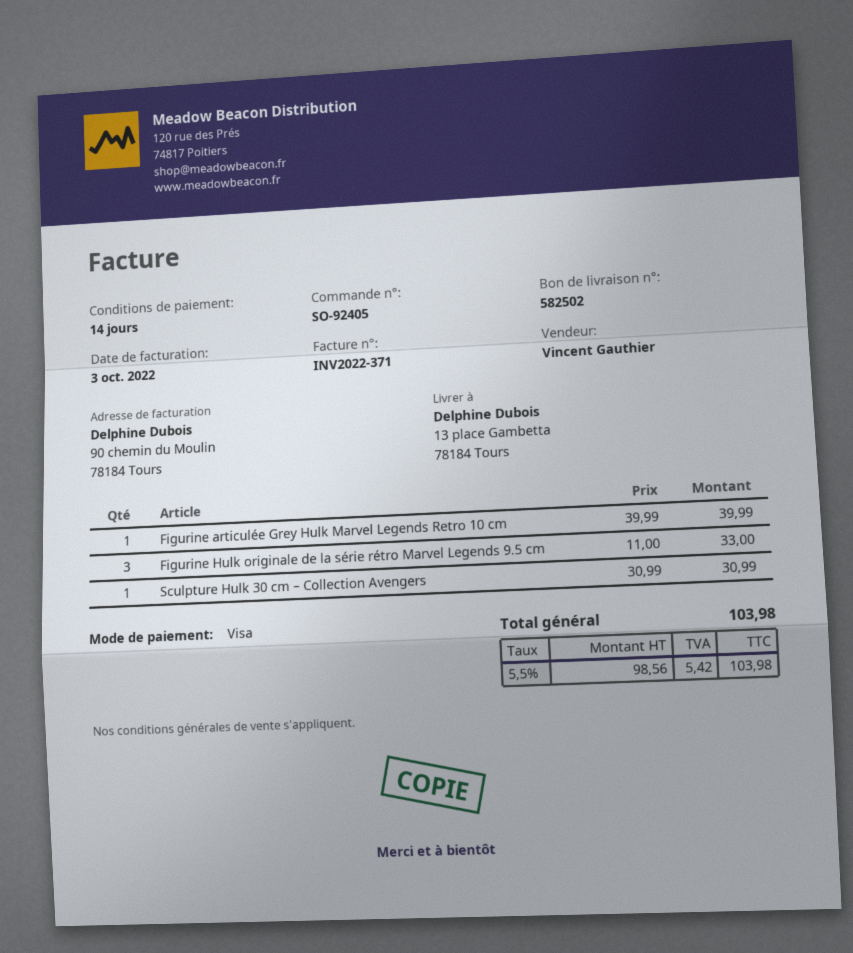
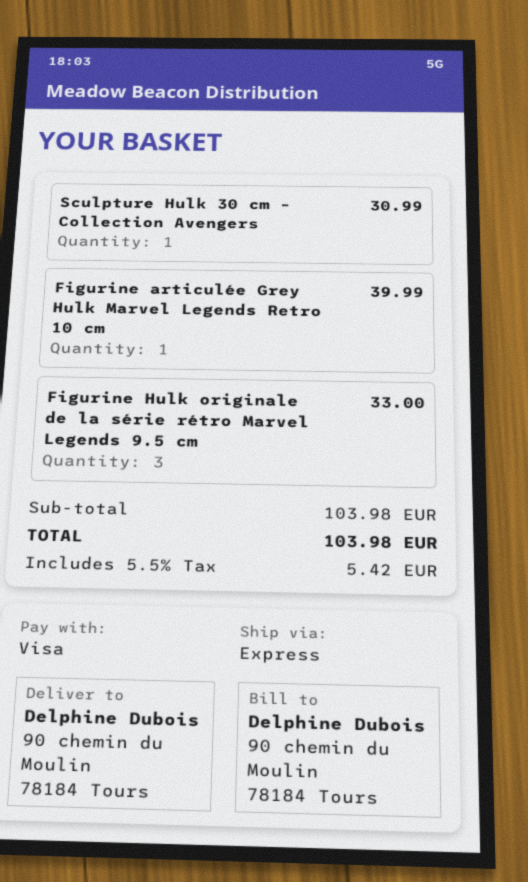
ship to: 13 place Gambetta, 78184 Tours -> 90 chemin du Moulin, 78184 Tours

